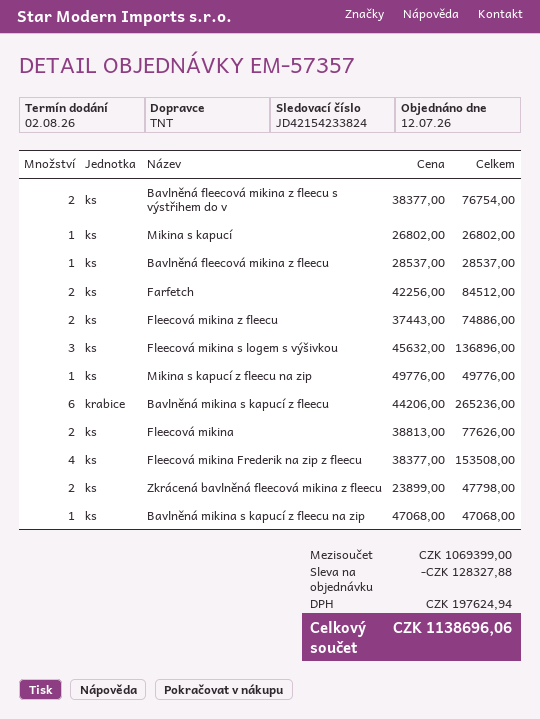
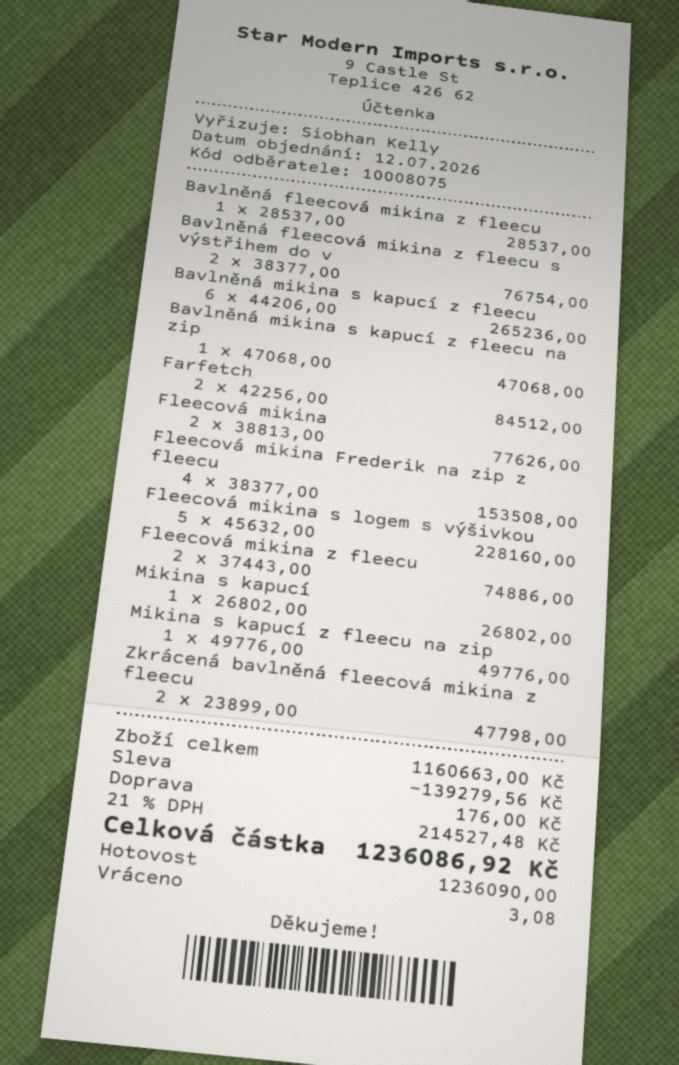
Fleecová mikina s logem s výšivkou: 3 x 45632.00 = 136896.00 -> 5 x 45632.00 = 228160.00
subtotal: 1069399.00 -> 1160663.00
discount: 128327.88 -> 139279.56
shipping: none -> 176.00
tax: 197624.94 -> 214527.48
total: 1138696.06 -> 1236086.92

